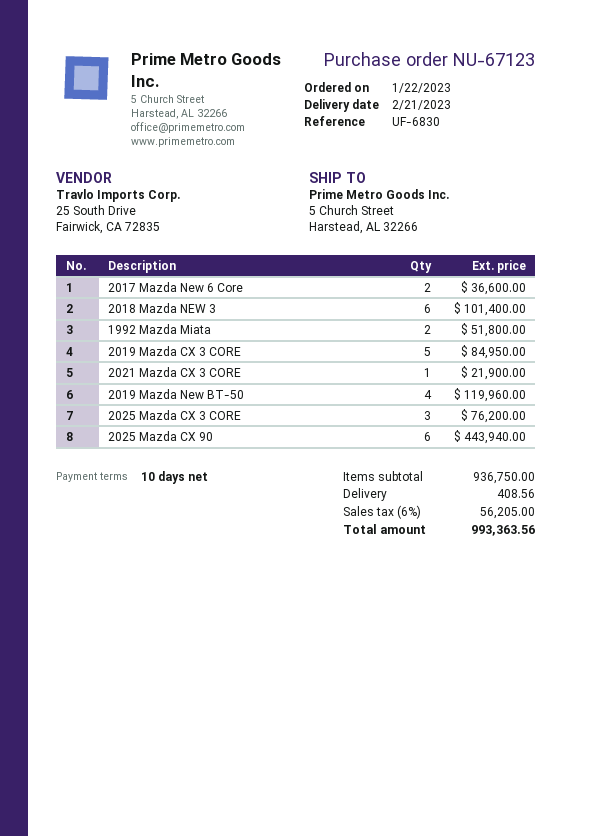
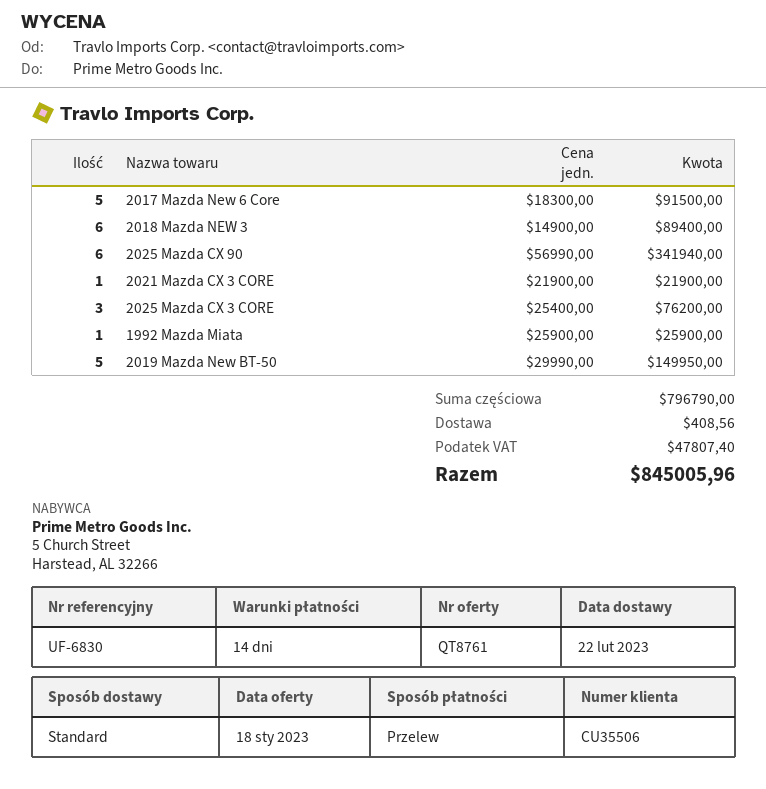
delivery date: 2023-02-21 -> 2023-02-22
payment terms: 10 days -> 14 days
2017 Mazda New 6 Core: 2 for 36600.00 -> 5 for 91500.00
2018 Mazda NEW 3: 6 for 101400.00 -> 6 for 89400.00
1992 Mazda Miata: 2 for 51800.00 -> 1 for 25900.00
2019 Mazda CX 3 CORE: 5 for 84950.00 -> none
2019 Mazda New BT-50: 4 for 119960.00 -> 5 for 149950.00
2025 Mazda CX 90: 6 for 443940.00 -> 6 for 341940.00
subtotal: 936750.00 -> 796790.00
tax: 56205.00 -> 47807.40
total: 993363.56 -> 845005.96

